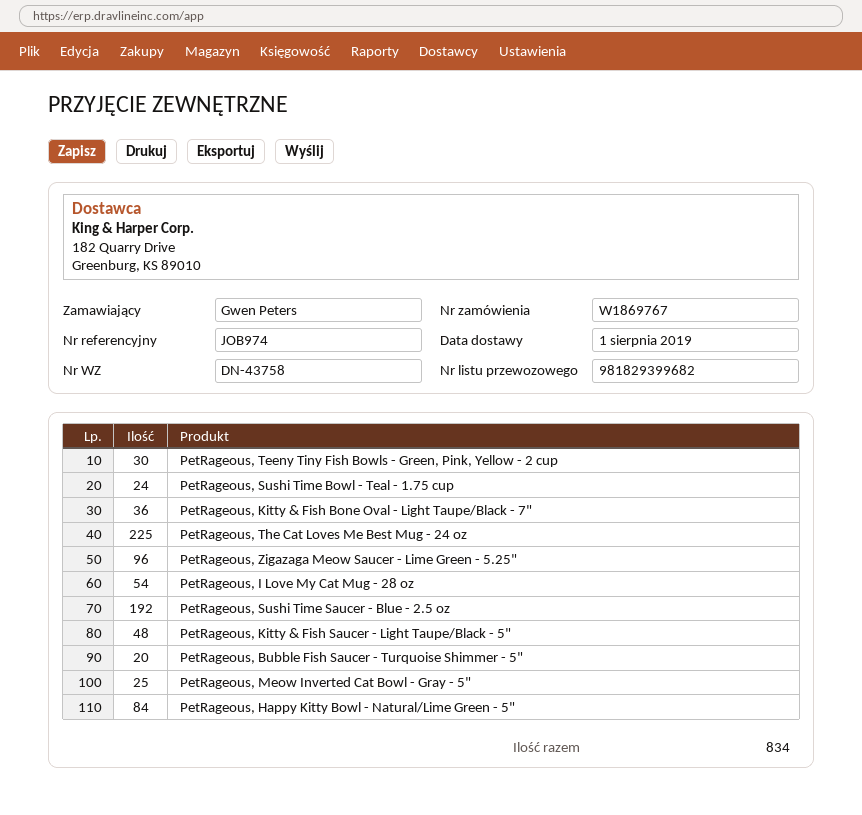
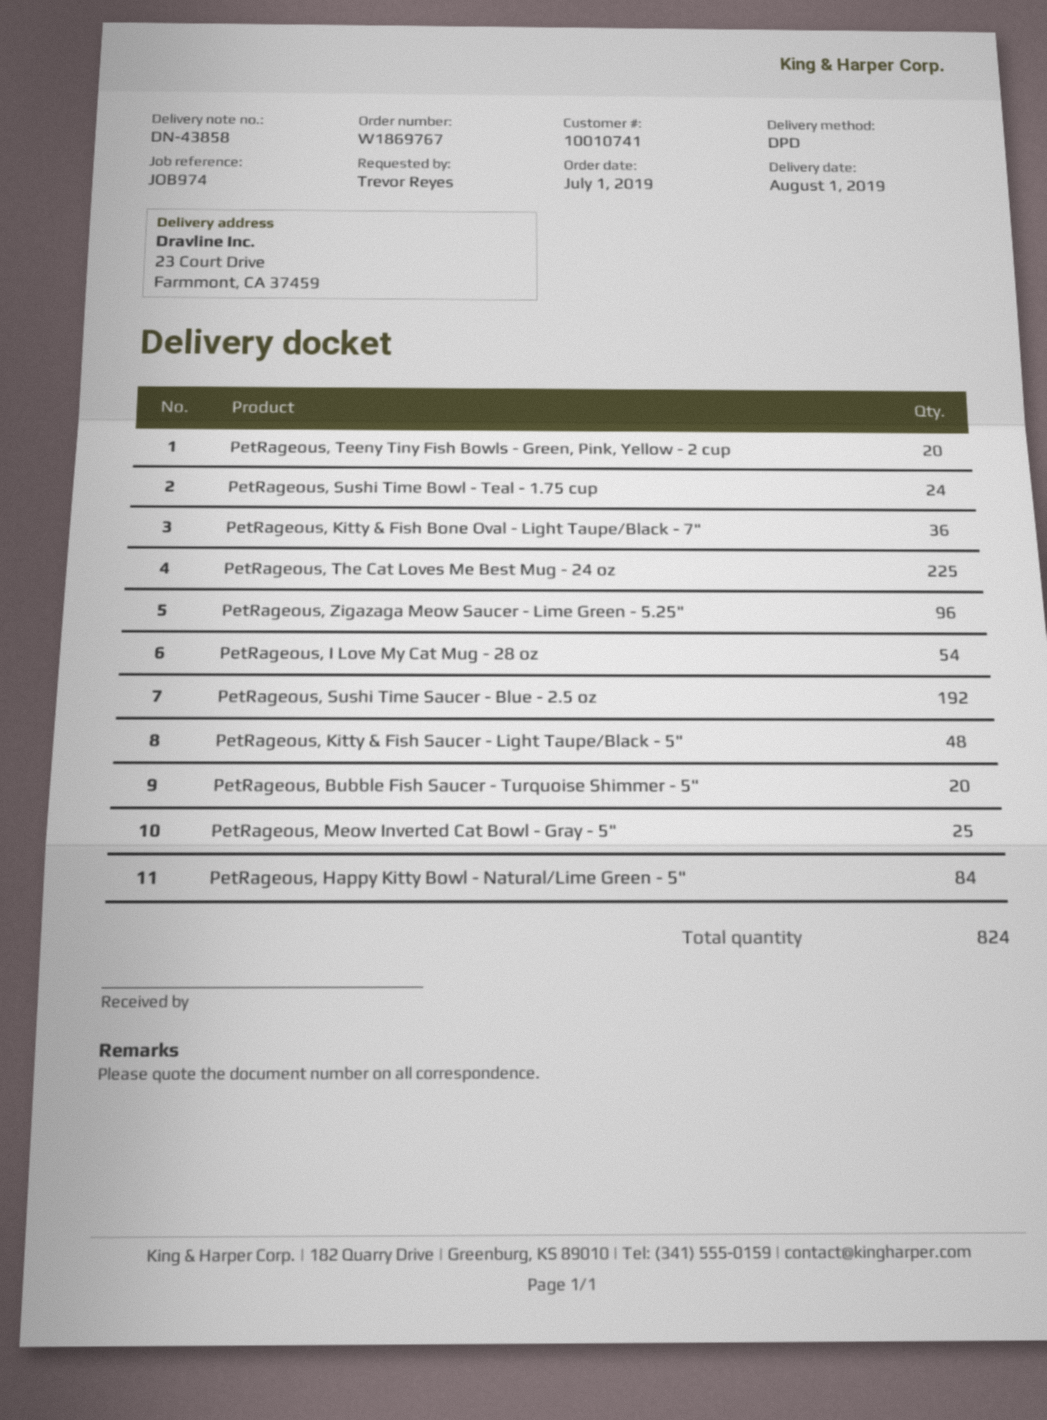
delivery note number: DN-43758 -> DN-43858
ordered by: Gwen Peters -> Trevor Reyes
PetRageous, Teeny Tiny Fish Bowls - Green, Pink, Yellow - 2 cup: 30 -> 20
total quantity: 834 -> 824

